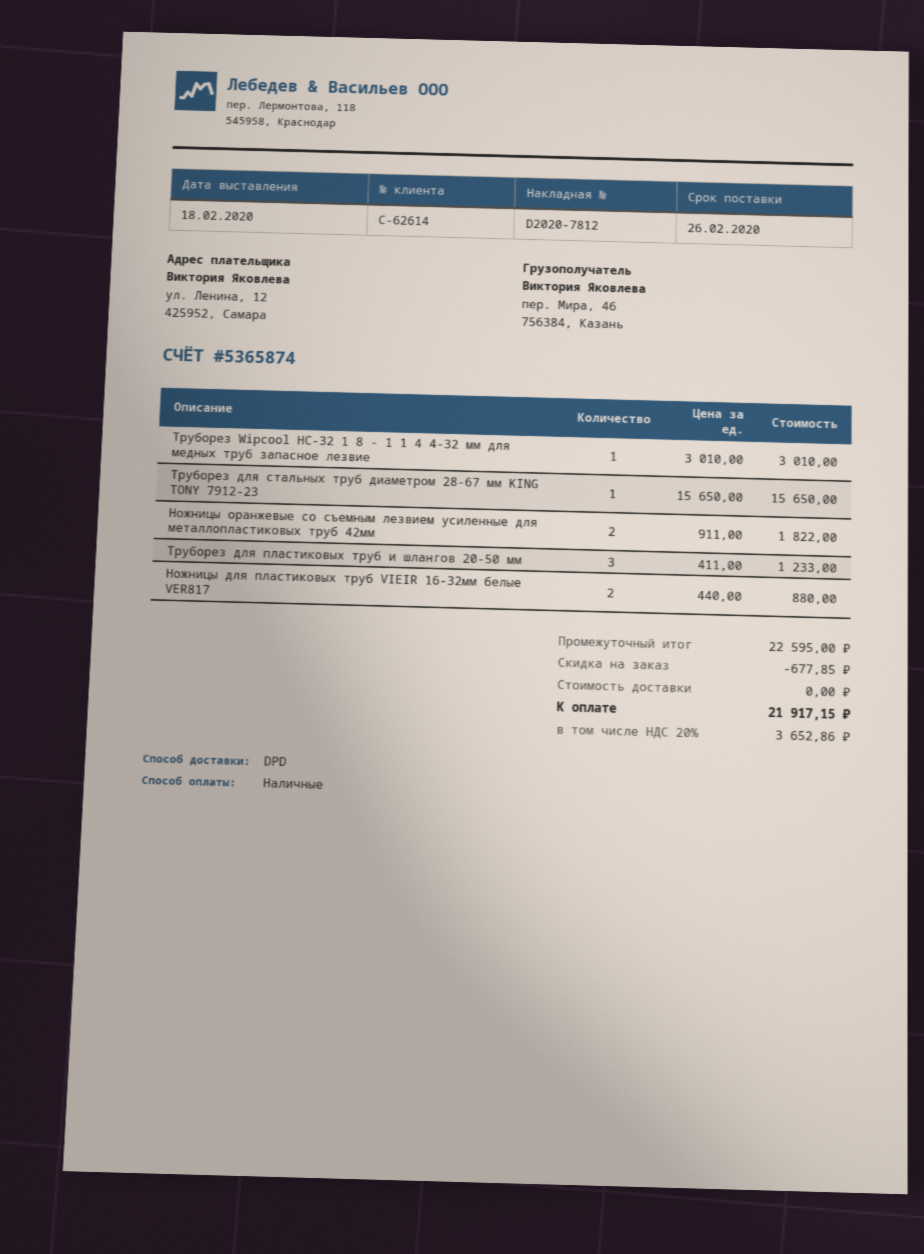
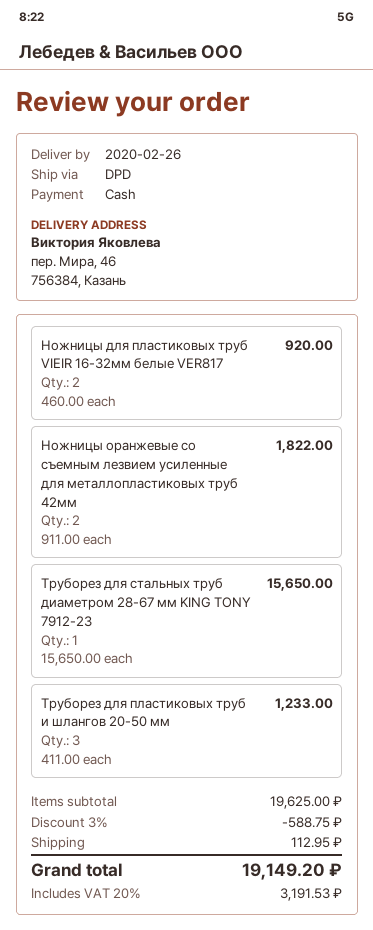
Труборез Wipcool HC-32 1 8 - 1 1 4 4-32 мм для медных труб запасное лезвие: 1 x 3010.00 = 3010.00 -> none
Ножницы для пластиковых труб VIEIR 16-32мм белые VER817: 2 x 440.00 = 880.00 -> 2 x 460.00 = 920.00
subtotal: 22595.00 -> 19625.00
discount: 677.85 -> 588.75
shipping: 0.00 -> 112.95
tax: 20% = 3652.86 -> 20% = 3191.53
total: 21917.15 -> 19149.20

